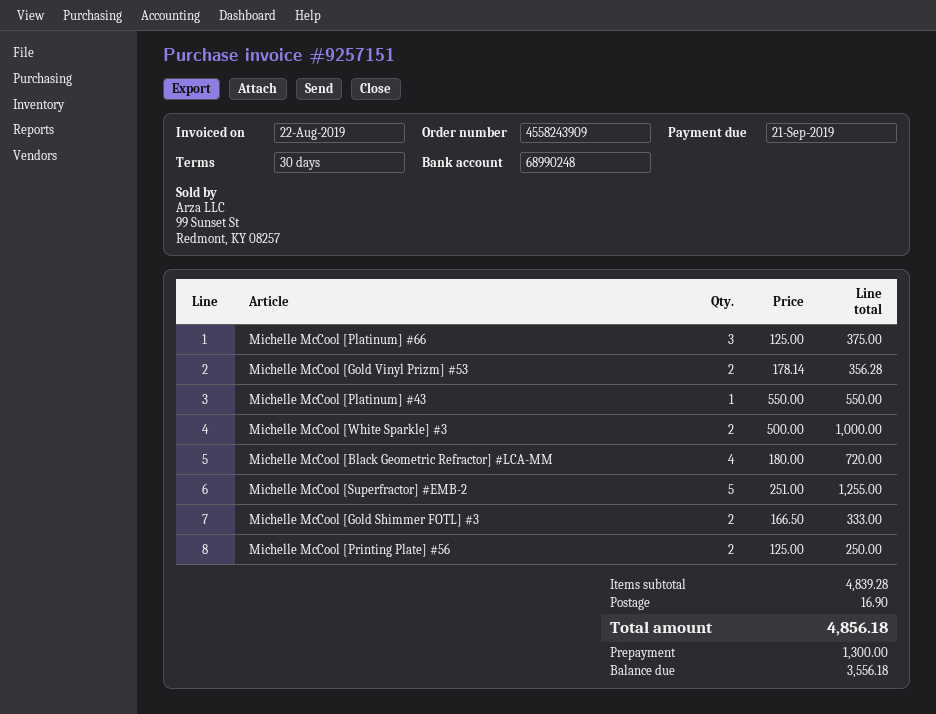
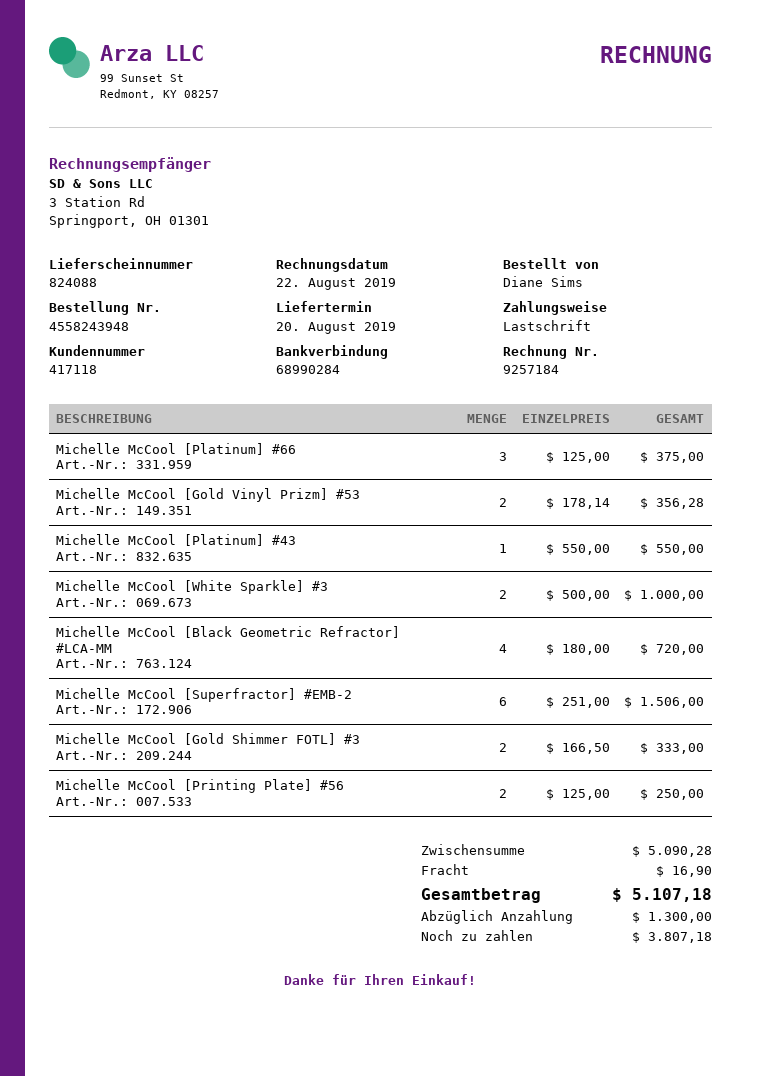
order number: 4558243909 -> 4558243948
invoice number: 9257151 -> 9257184
bank account: 68990248 -> 68990284
Michelle McCool [Superfractor] #EMB-2: 5 x 251.00 = 1255.00 -> 6 x 251.00 = 1506.00
subtotal: 4839.28 -> 5090.28
total: 4856.18 -> 5107.18
balance: 3556.18 -> 3807.18

